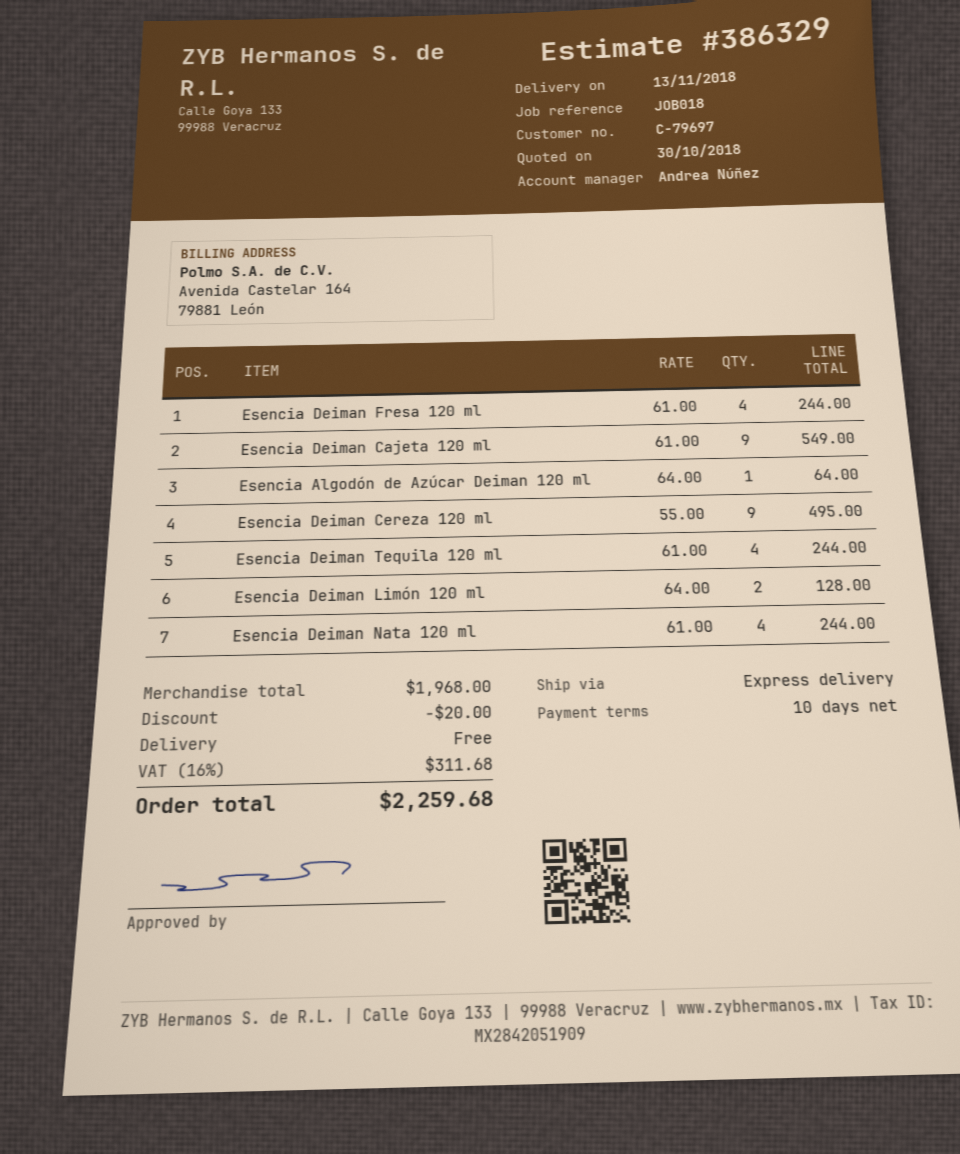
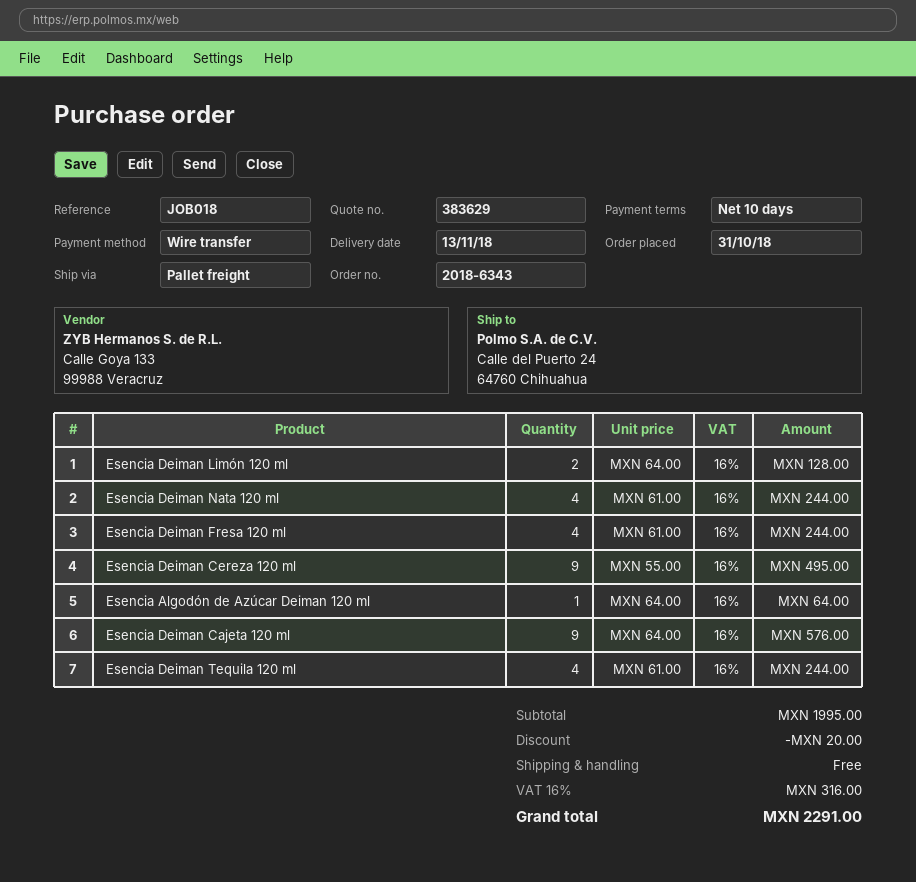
quote number: 386329 -> 383629
shipping method: express -> pallet freight
Esencia Deiman Cajeta 120 ml: 9 x 61.00 = 549.00 -> 9 x 64.00 = 576.00
subtotal: 1968.00 -> 1995.00
tax: 16% = 311.68 -> 16% = 316.00
total: 2259.68 -> 2291.00

